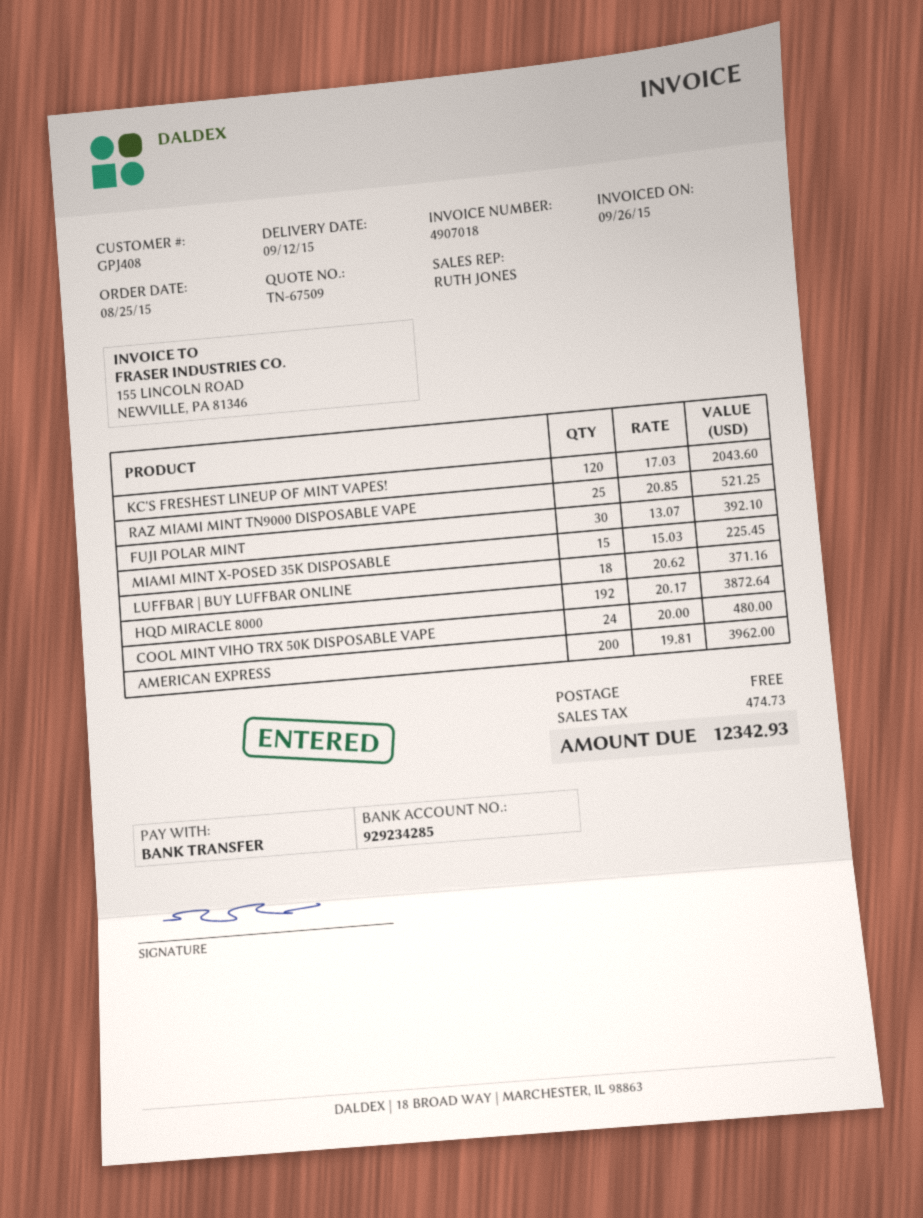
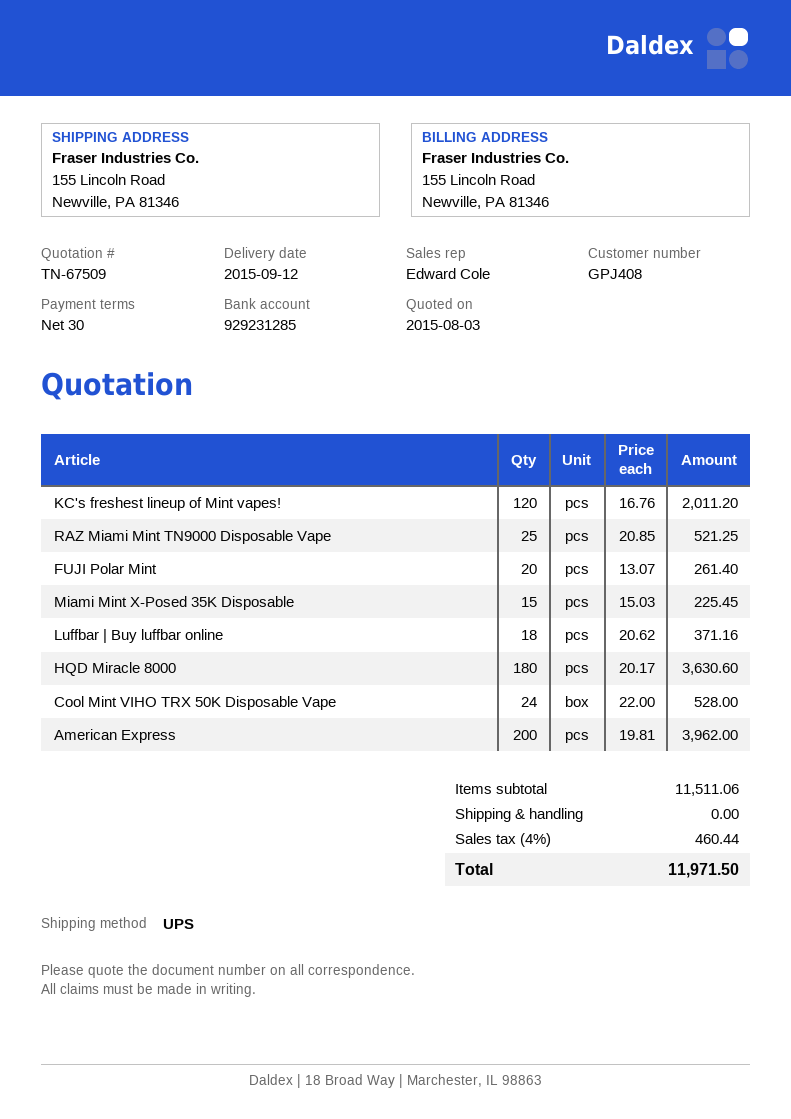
sales rep: RUTH JONES -> Edward Cole
bank account: 929234285 -> 929231285
KC'S FRESHEST LINEUP OF MINT VAPES!: 120 x 17.03 = 2043.60 -> 120 x 16.76 = 2011.20
FUJI POLAR MINT: 30 x 13.07 = 392.10 -> 20 x 13.07 = 261.40
HQD MIRACLE 8000: 192 x 20.17 = 3872.64 -> 180 x 20.17 = 3630.60
COOL MINT VIHO TRX 50K DISPOSABLE VAPE: 24 x 20.00 = 480.00 -> 24 x 22.00 = 528.00
tax: 474.73 -> 460.44
total: 12342.93 -> 11971.50

